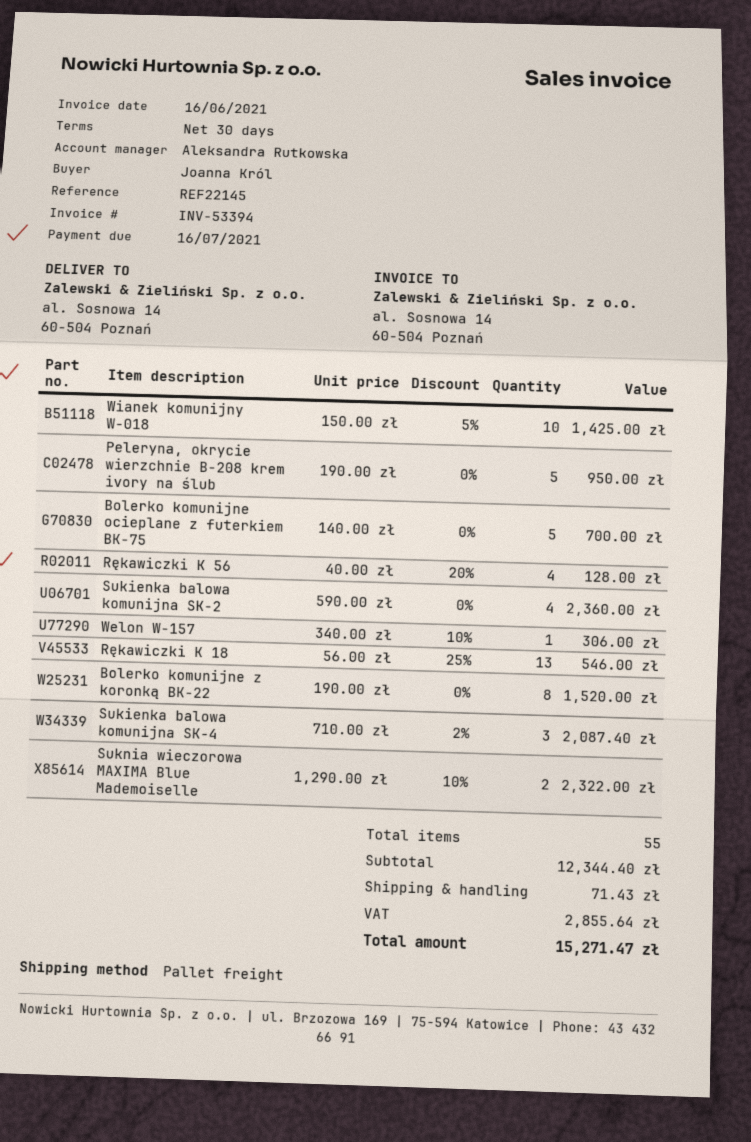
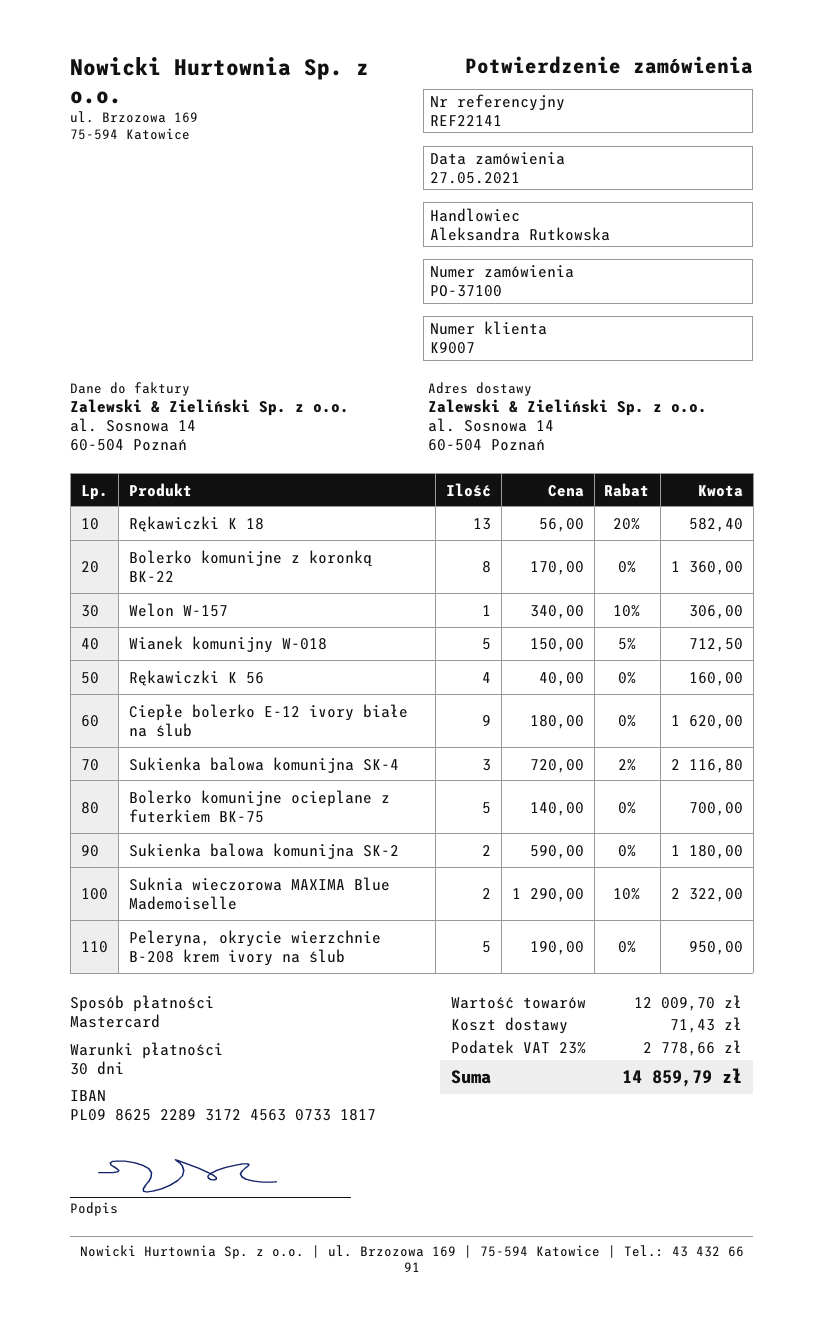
reference: REF22145 -> REF22141
Wianek komunijny W-018: 10 x 150.00 - 5% = 1425.00 -> 5 x 150.00 - 5% = 712.50
Rękawiczki K 56: 4 x 40.00 - 20% = 128.00 -> 4 x 40.00 = 160.00
Sukienka balowa komunijna SK-2: 4 x 590.00 = 2360.00 -> 2 x 590.00 = 1180.00
Rękawiczki K 18: 13 x 56.00 - 25% = 546.00 -> 13 x 56.00 - 20% = 582.40
Bolerko komunijne z koronką BK-22: 8 x 190.00 = 1520.00 -> 8 x 170.00 = 1360.00
Sukienka balowa komunijna SK-4: 3 x 710.00 - 2% = 2087.40 -> 3 x 720.00 - 2% = 2116.80
Ciepłe bolerko E-12 ivory białe na ślub: none -> 9 x 180.00 = 1620.00
subtotal: 12344.40 -> 12009.70
tax: 2855.64 -> 2778.66
total: 15271.47 -> 14859.79

